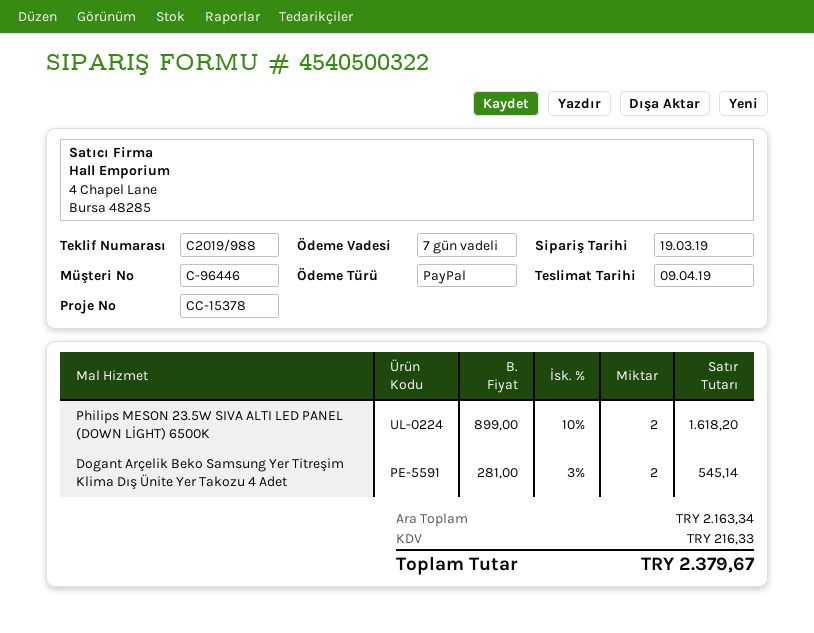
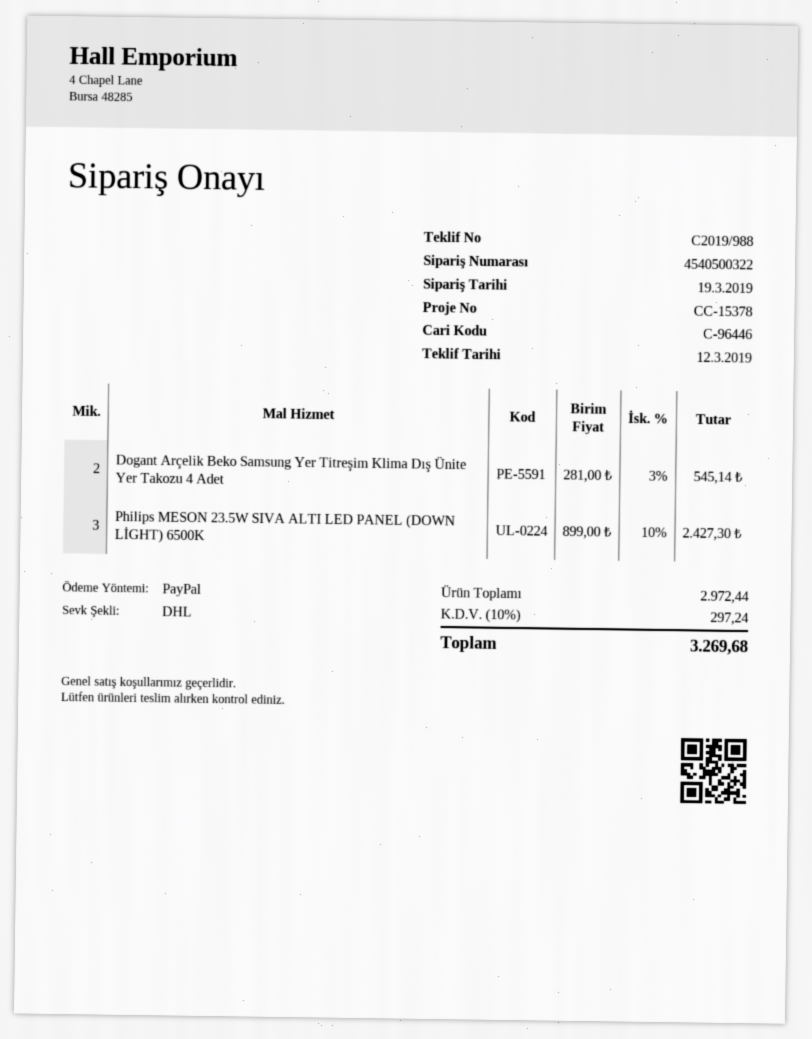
Philips MESON 23.5W SIVA ALTI LED PANEL (DOWN LİGHT) 6500K: 2 x 899.00 - 10% = 1618.20 -> 3 x 899.00 - 10% = 2427.30
subtotal: 2163.34 -> 2972.44
tax: 216.33 -> 297.24
total: 2379.67 -> 3269.68

